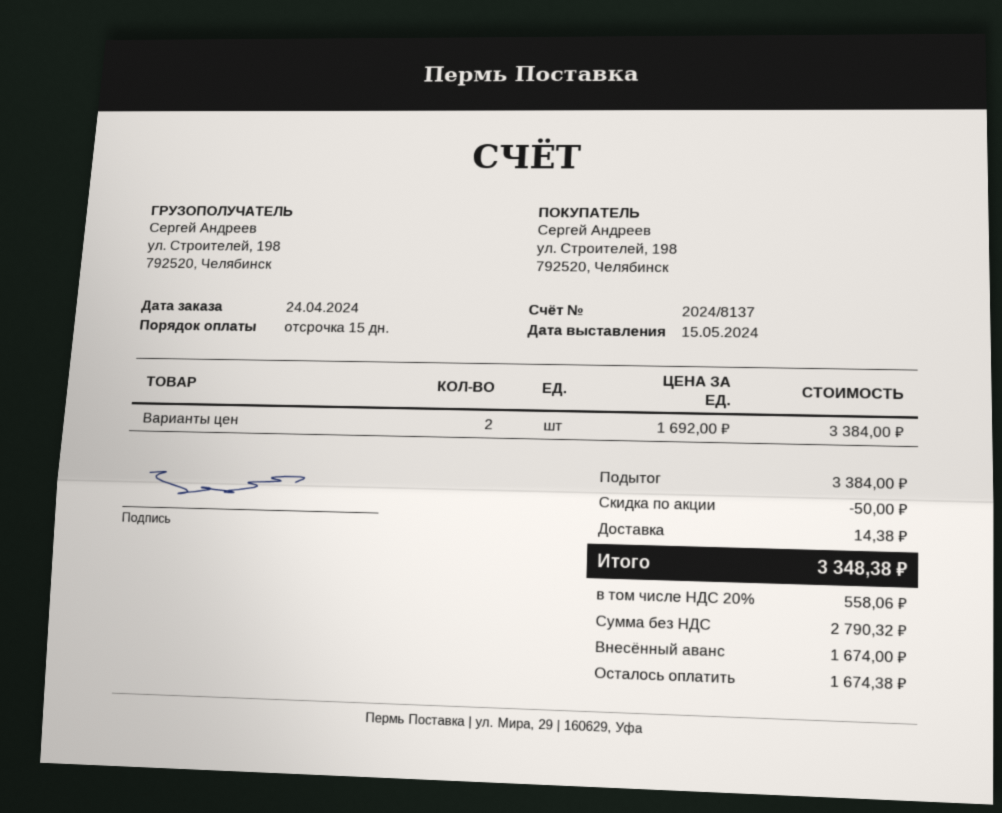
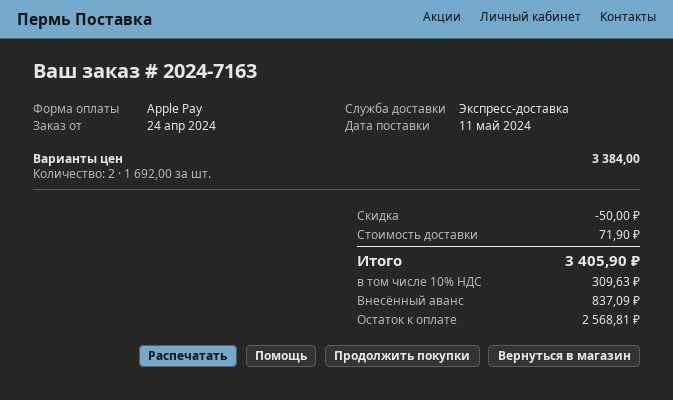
shipping: 14.38 -> 71.90
tax: 20% = 558.06 -> 10% = 309.63
total: 3348.38 -> 3405.90
deposit: 1674.00 -> 837.09
balance: 1674.38 -> 2568.81

